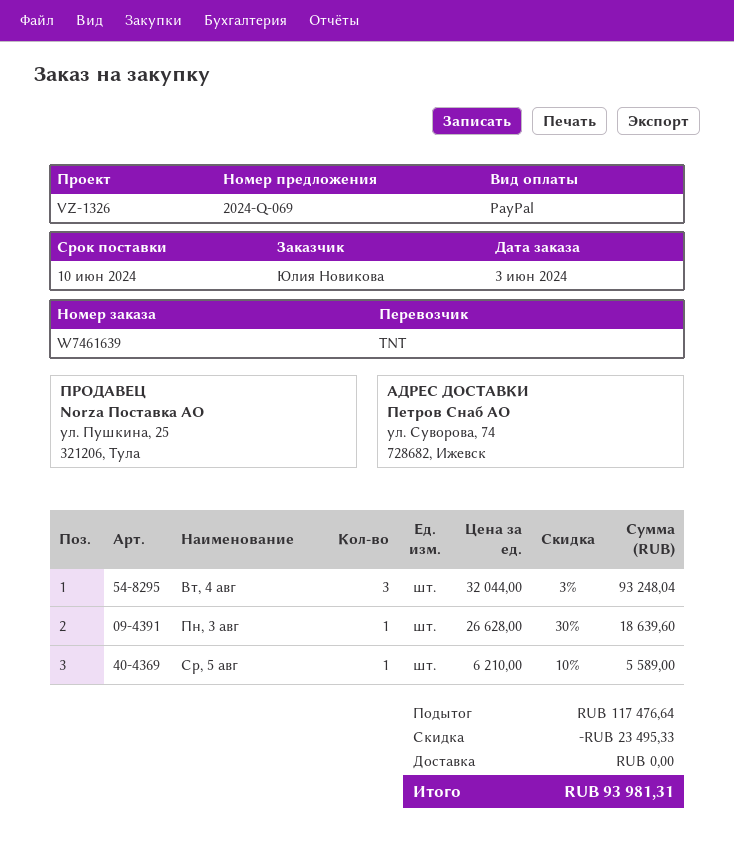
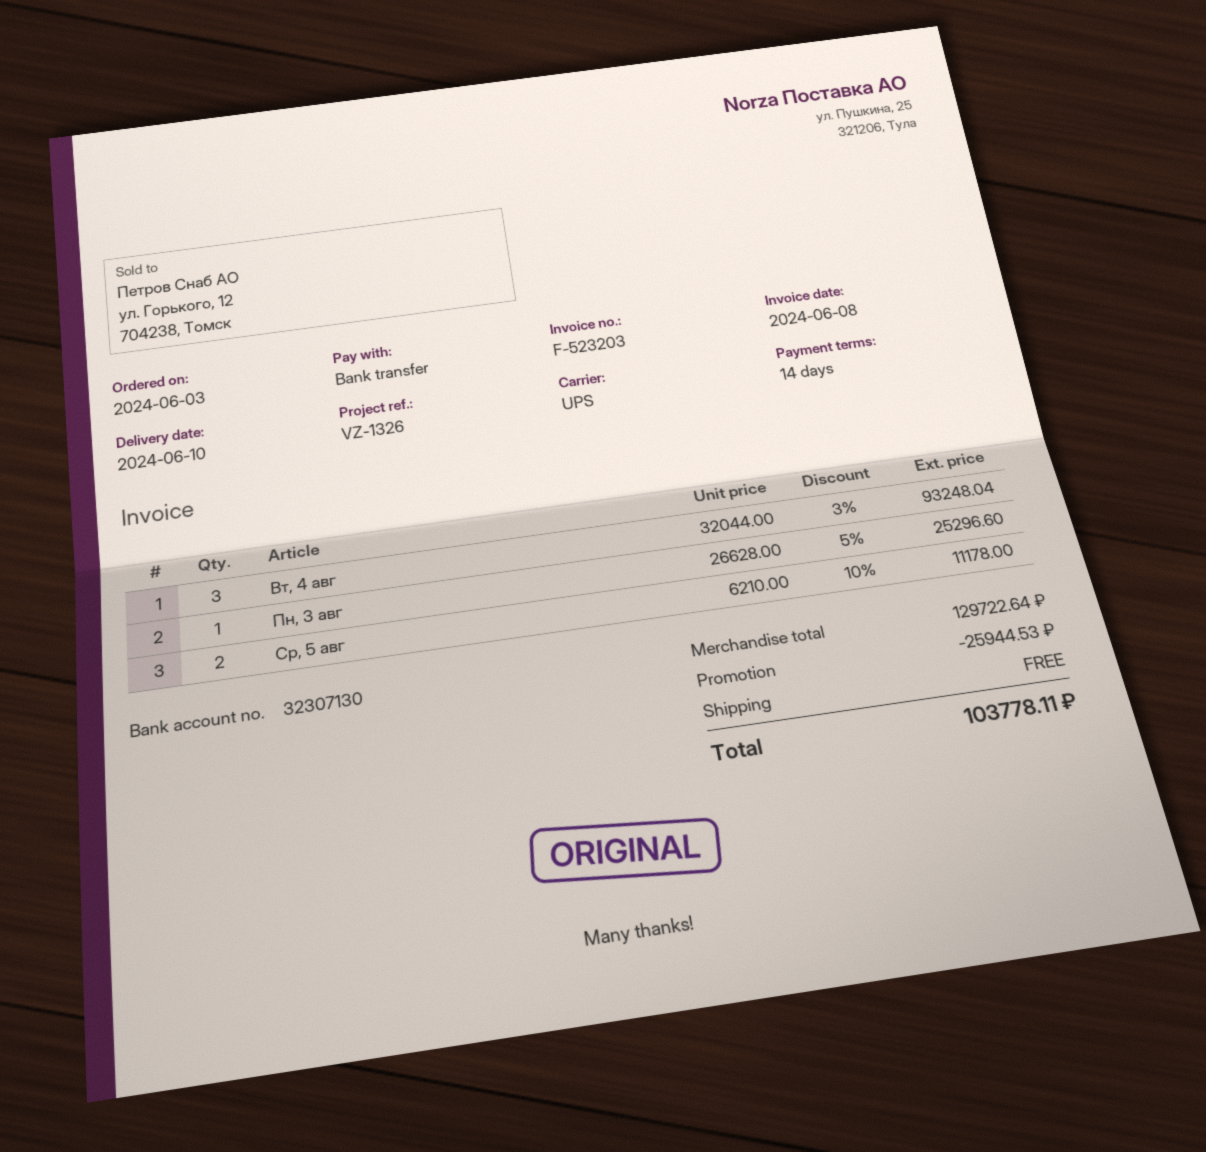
payment method: PayPal -> bank transfer
shipping method: TNT -> UPS
Пн, 3 авг: 1 x 26628.00 - 30% = 18639.60 -> 1 x 26628.00 - 5% = 25296.60
Ср, 5 авг: 1 x 6210.00 - 10% = 5589.00 -> 2 x 6210.00 - 10% = 11178.00
subtotal: 117476.64 -> 129722.64
discount: 23495.33 -> 25944.53
total: 93981.31 -> 103778.11

